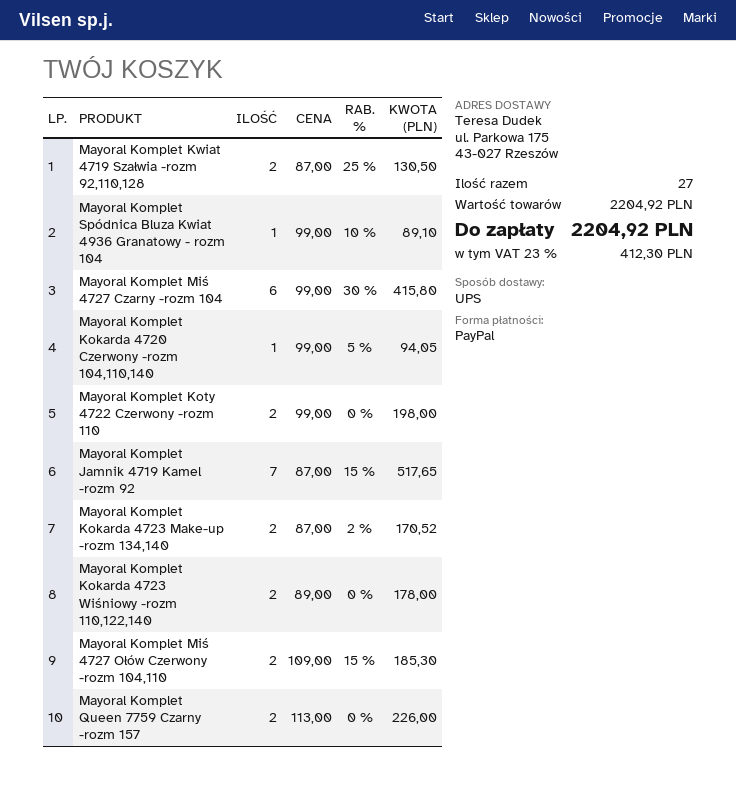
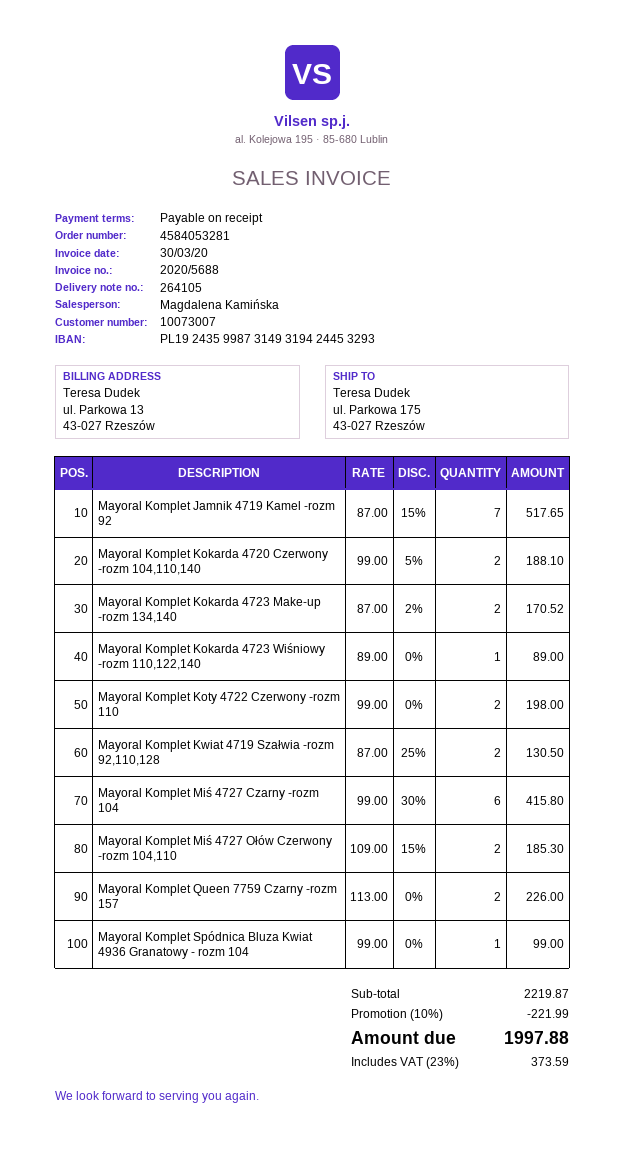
Mayoral Komplet Spódnica Bluza Kwiat 4936 Granatowy - rozm 104: 1 x 99.00 - 10% = 89.10 -> 1 x 99.00 = 99.00
Mayoral Komplet Kokarda 4720 Czerwony -rozm 104,110,140: 1 x 99.00 - 5% = 94.05 -> 2 x 99.00 - 5% = 188.10
Mayoral Komplet Kokarda 4723 Wiśniowy -rozm 110,122,140: 2 x 89.00 = 178.00 -> 1 x 89.00 = 89.00
subtotal: 2204.92 -> 2219.87
discount: none -> 10% = 221.99
tax: 23% = 412.30 -> 23% = 373.59
total: 2204.92 -> 1997.88

